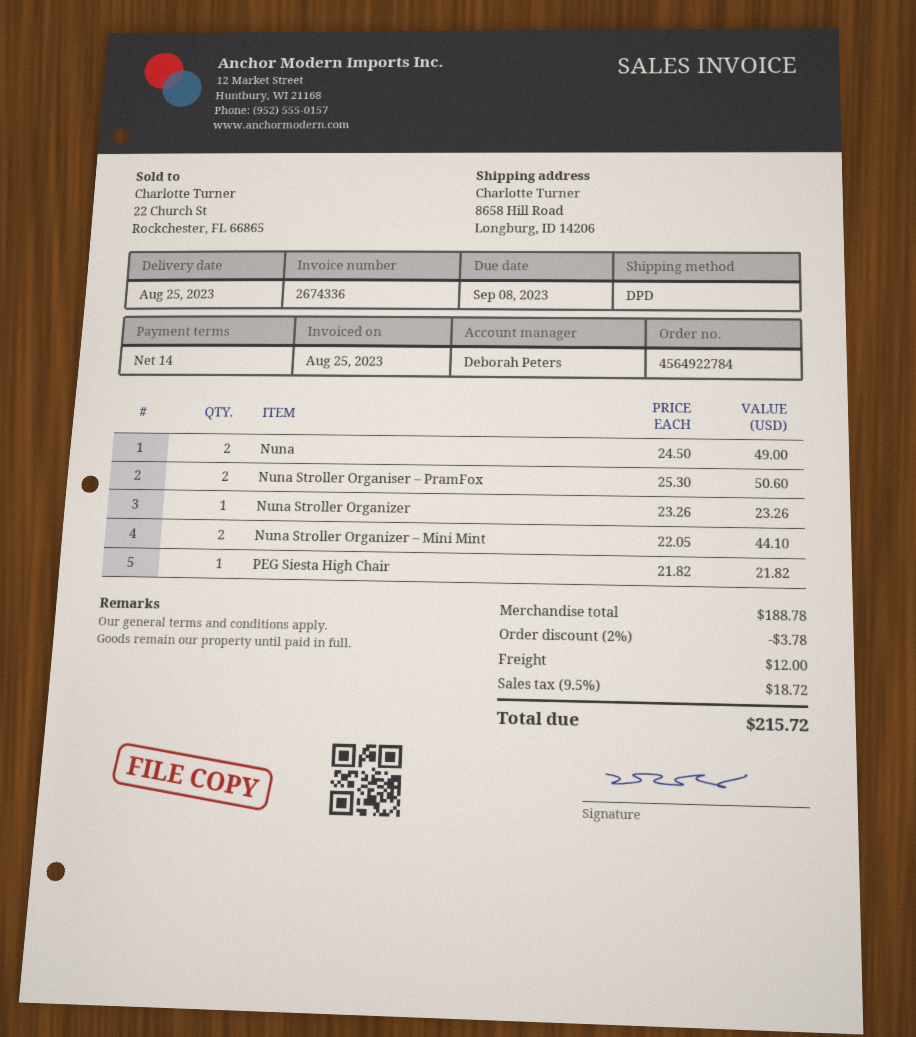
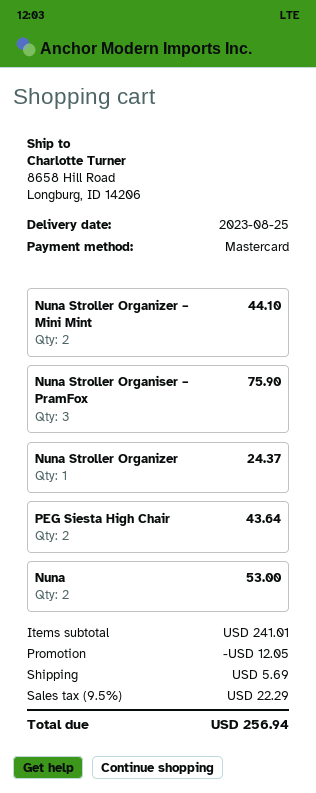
Nuna: 2 for 49.00 -> 2 for 53.00
Nuna Stroller Organiser – PramFox: 2 for 50.60 -> 3 for 75.90
Nuna Stroller Organizer: 1 for 23.26 -> 1 for 24.37
PEG Siesta High Chair: 1 for 21.82 -> 2 for 43.64
subtotal: 188.78 -> 241.01
discount: 3.78 -> 12.05
shipping: 12.00 -> 5.69
tax: 9.5% = 18.72 -> 9.5% = 22.29
total: 215.72 -> 256.94

